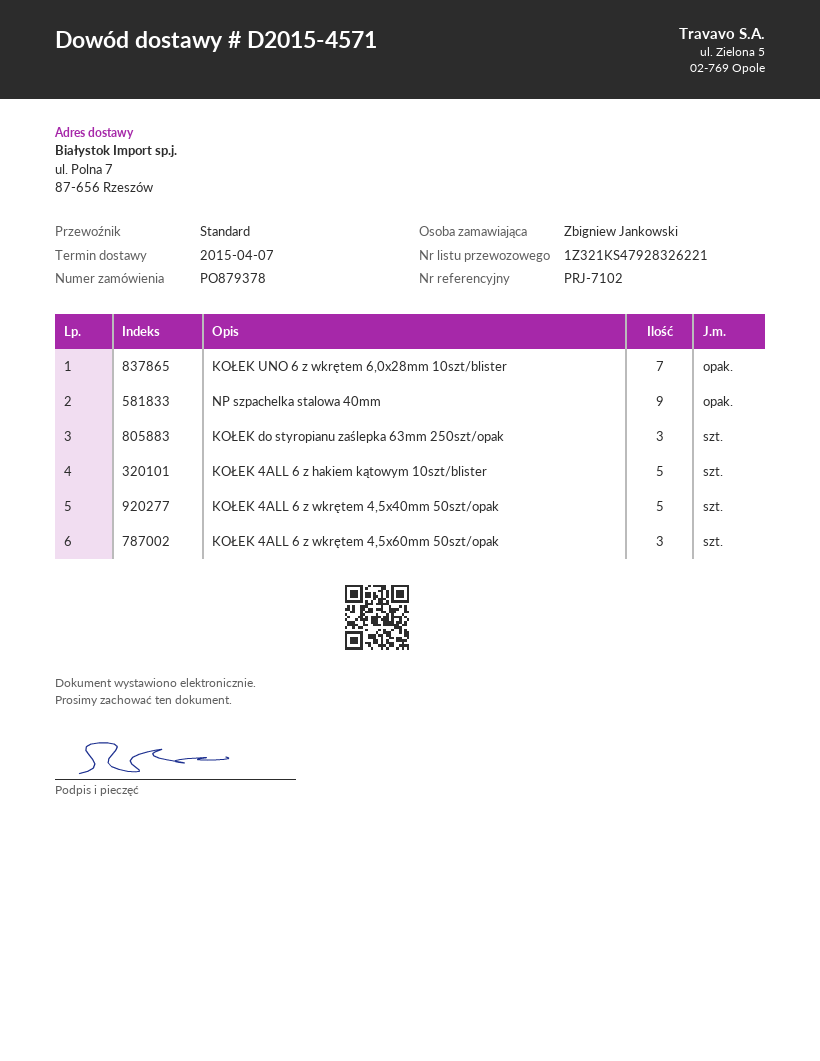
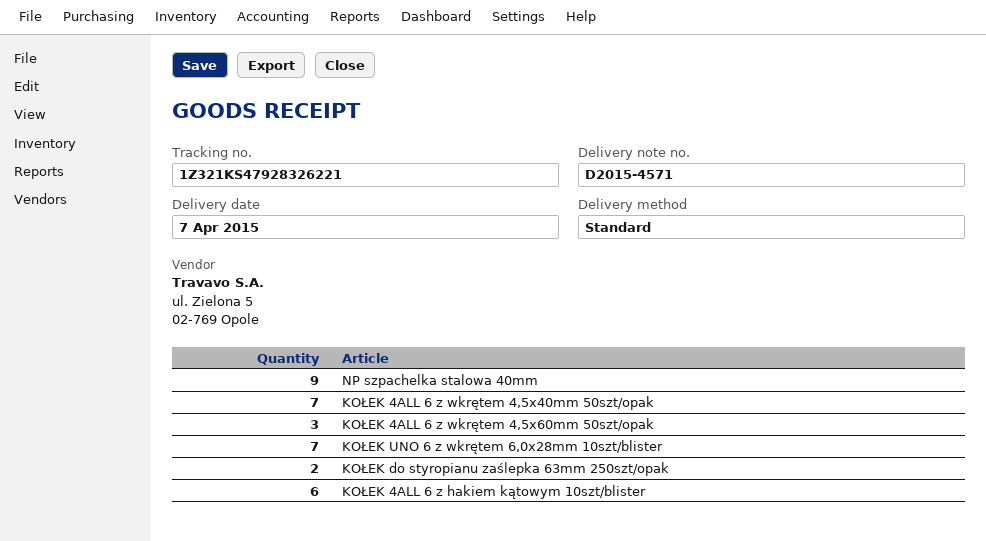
KOŁEK do styropianu zaślepka 63mm 250szt/opak: 3 -> 2
KOŁEK 4ALL 6 z hakiem kątowym 10szt/blister: 5 -> 6
KOŁEK 4ALL 6 z wkrętem 4,5x40mm 50szt/opak: 5 -> 7

